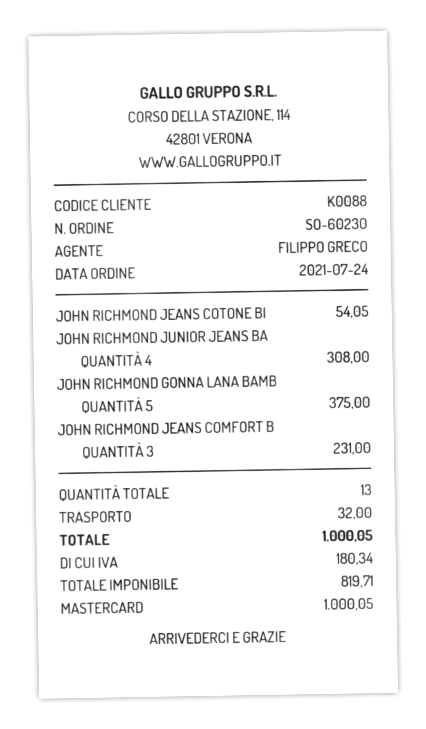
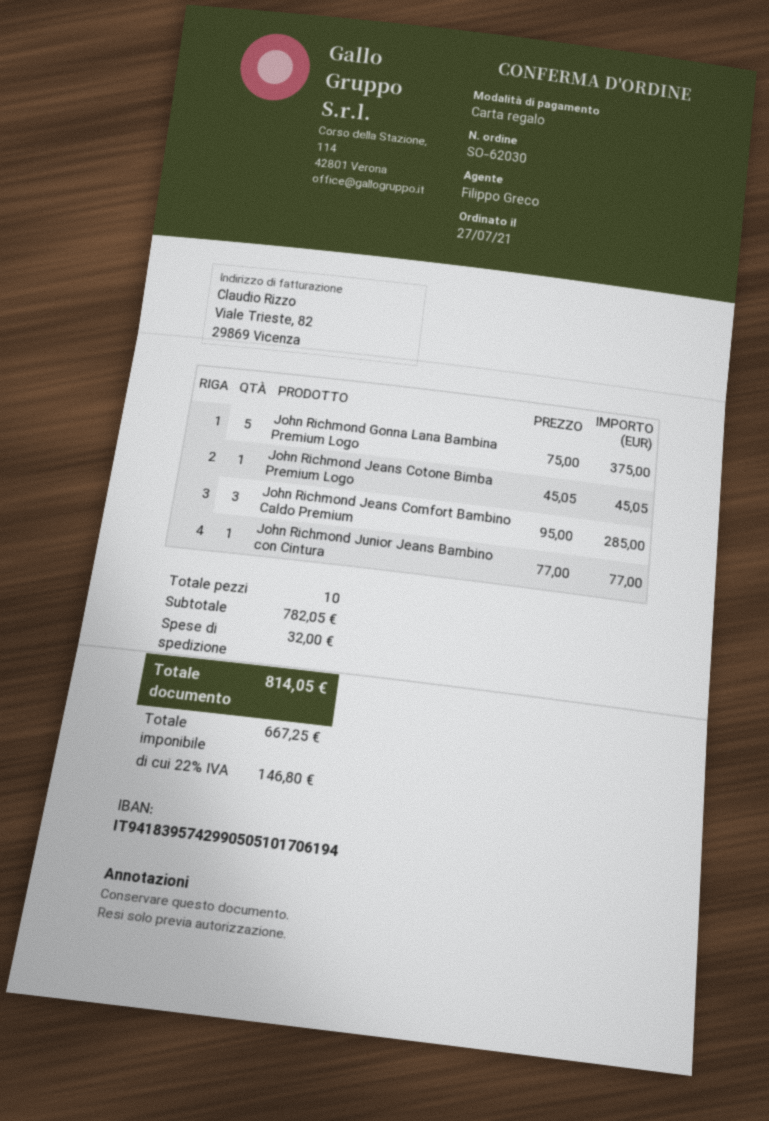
order number: SO-60230 -> SO-62030
order date: 2021-07-24 -> 2021-07-27
payment method: Mastercard -> gift card
JOHN RICHMOND JEANS COTONE BI: 1 for 54.05 -> 1 for 45.05
JOHN RICHMOND JUNIOR JEANS BA: 4 for 308.00 -> 1 for 77.00
JOHN RICHMOND JEANS COMFORT B: 3 for 231.00 -> 3 for 285.00
total quantity: 13 -> 10
net: 819.71 -> 667.25
tax: 180.34 -> 146.80
total: 1000.05 -> 814.05

